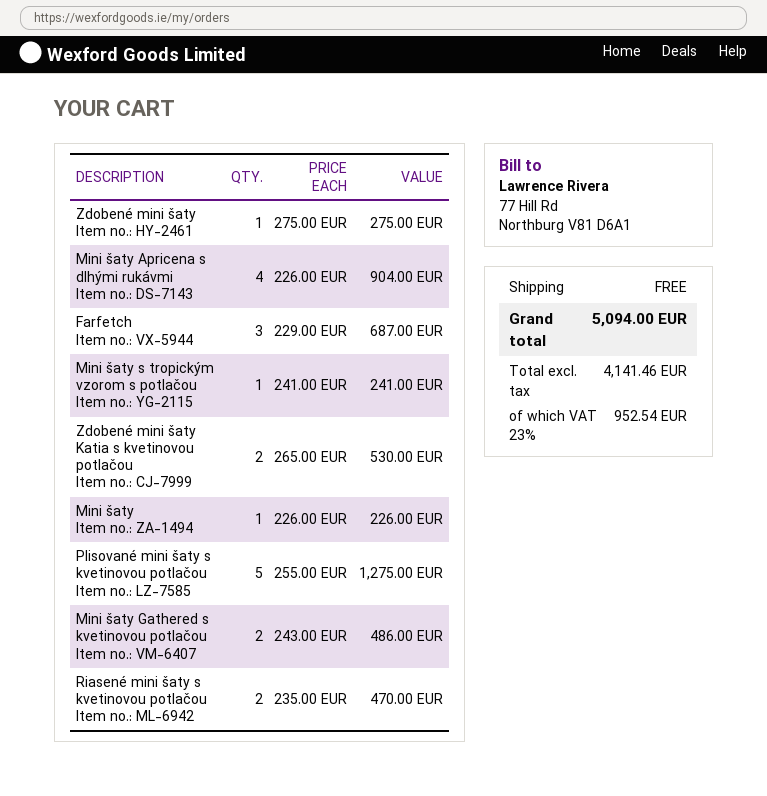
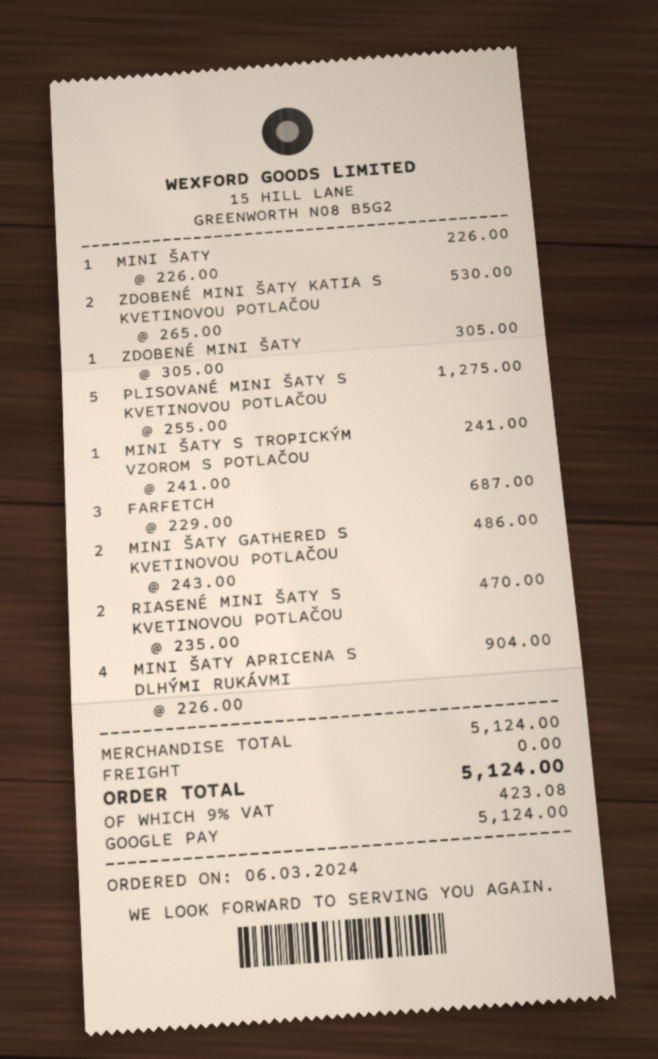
Zdobené mini šaty: 1 x 275.00 = 275.00 -> 1 x 305.00 = 305.00
tax: 23% = 952.54 -> 9% = 423.08
total: 5094.00 -> 5124.00

